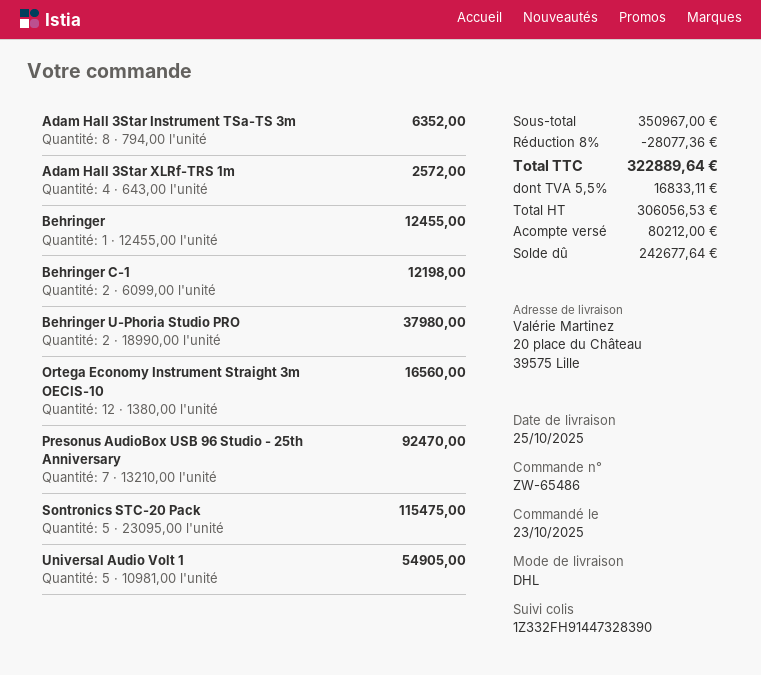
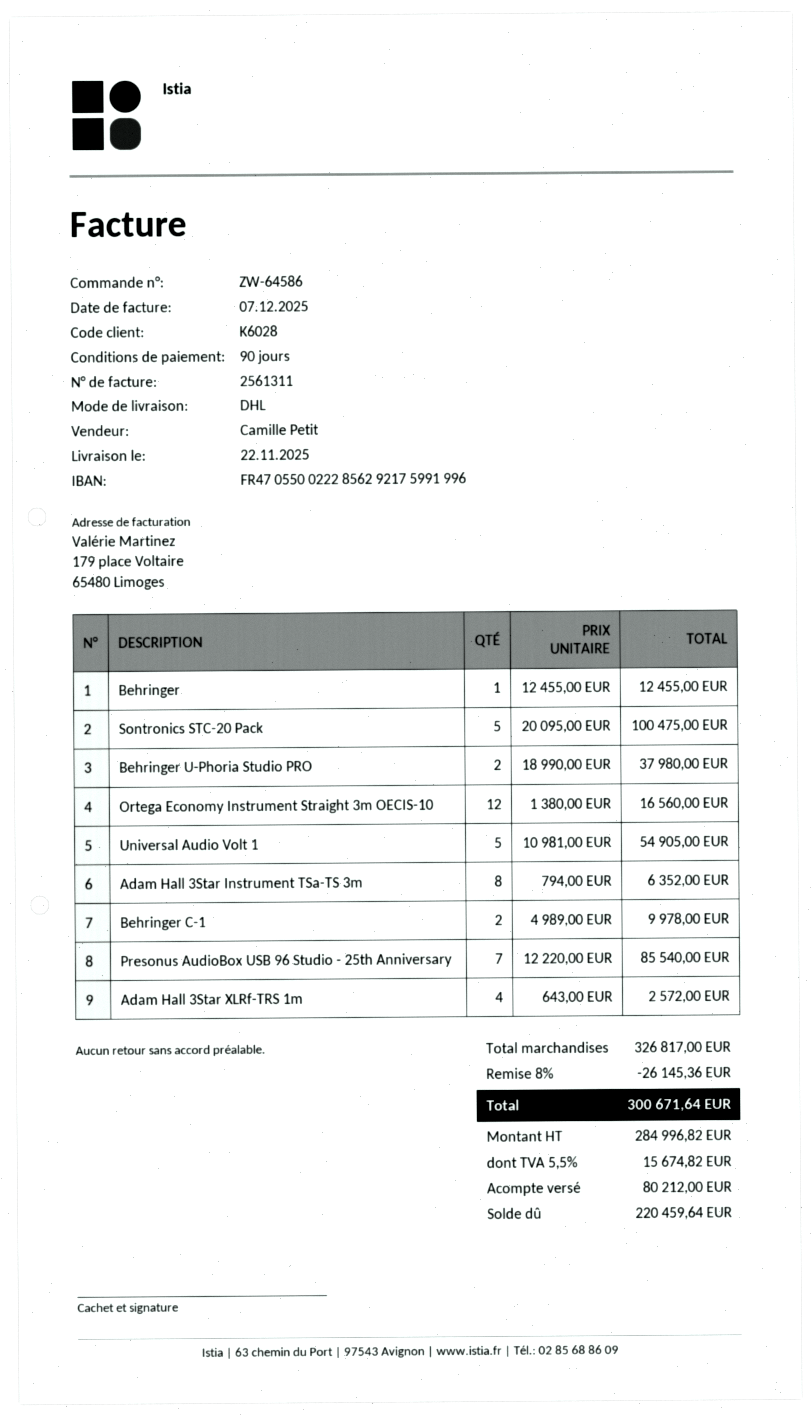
order number: ZW-65486 -> ZW-64586
delivery date: 2025-10-25 -> 2025-11-22
Behringer C-1: 2 x 6099.00 = 12198.00 -> 2 x 4989.00 = 9978.00
Presonus AudioBox USB 96 Studio - 25th Anniversary: 7 x 13210.00 = 92470.00 -> 7 x 12220.00 = 85540.00
Sontronics STC-20 Pack: 5 x 23095.00 = 115475.00 -> 5 x 20095.00 = 100475.00
subtotal: 350967.00 -> 326817.00
discount: 8% = 28077.36 -> 8% = 26145.36
net: 306056.53 -> 284996.82
tax: 5.5% = 16833.11 -> 5.5% = 15674.82
total: 322889.64 -> 300671.64
balance: 242677.64 -> 220459.64

